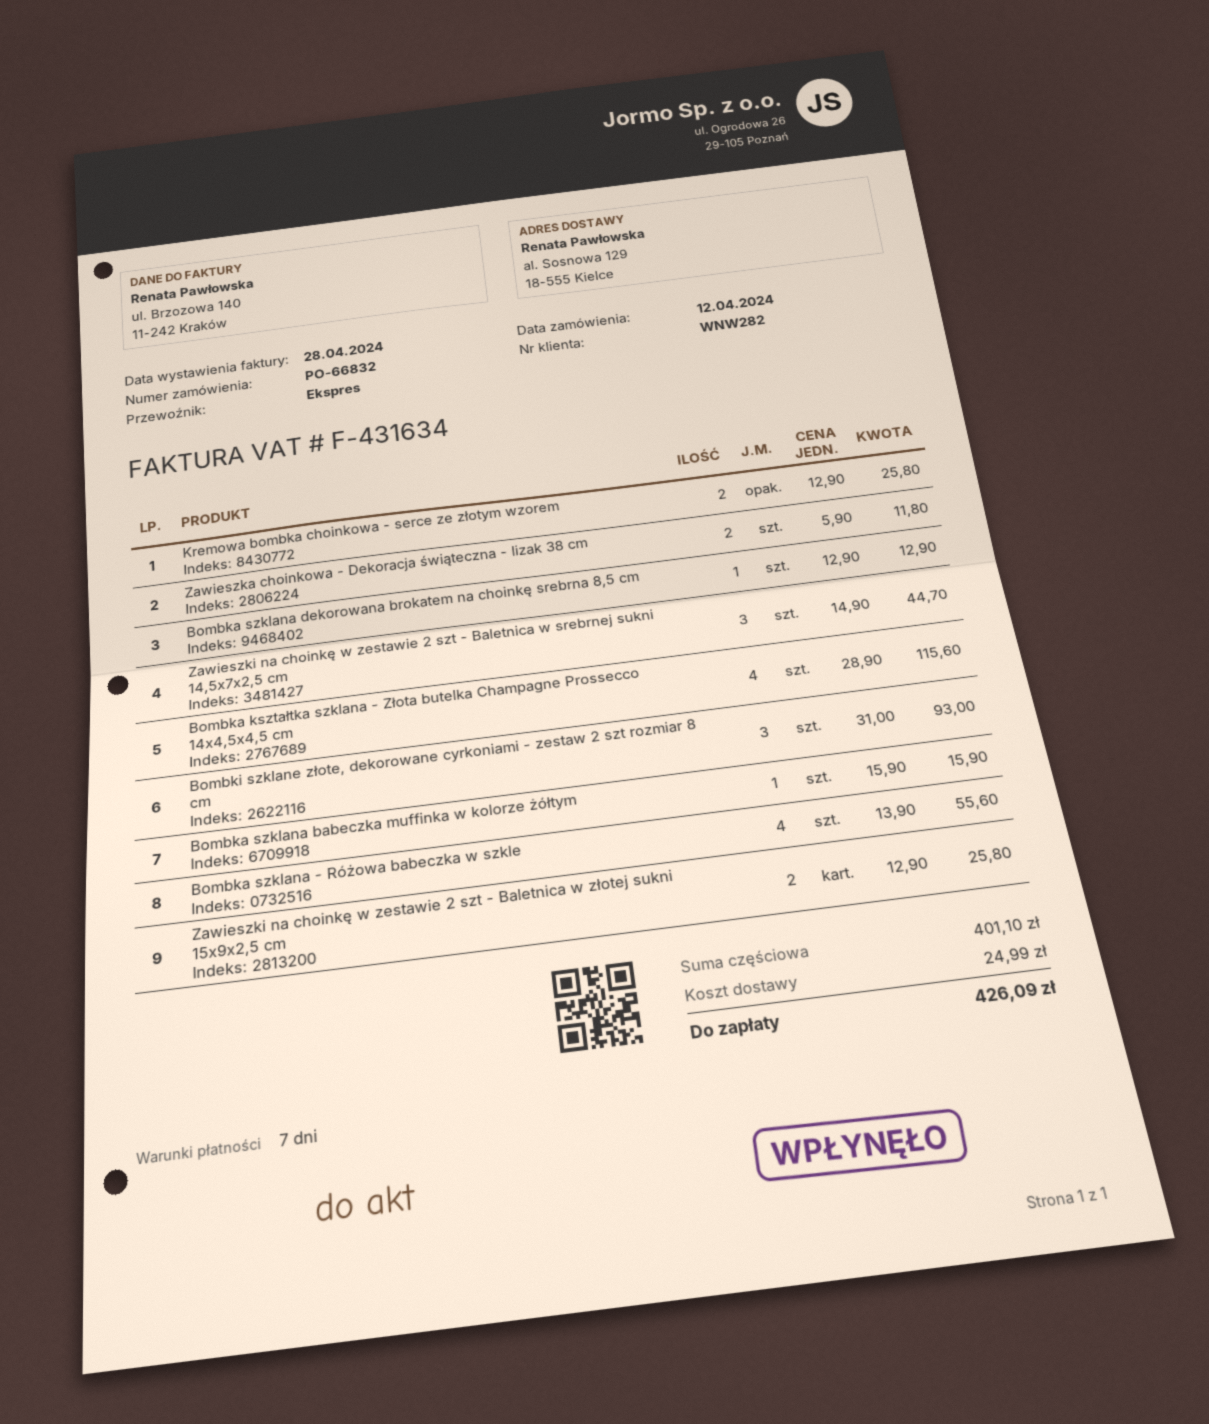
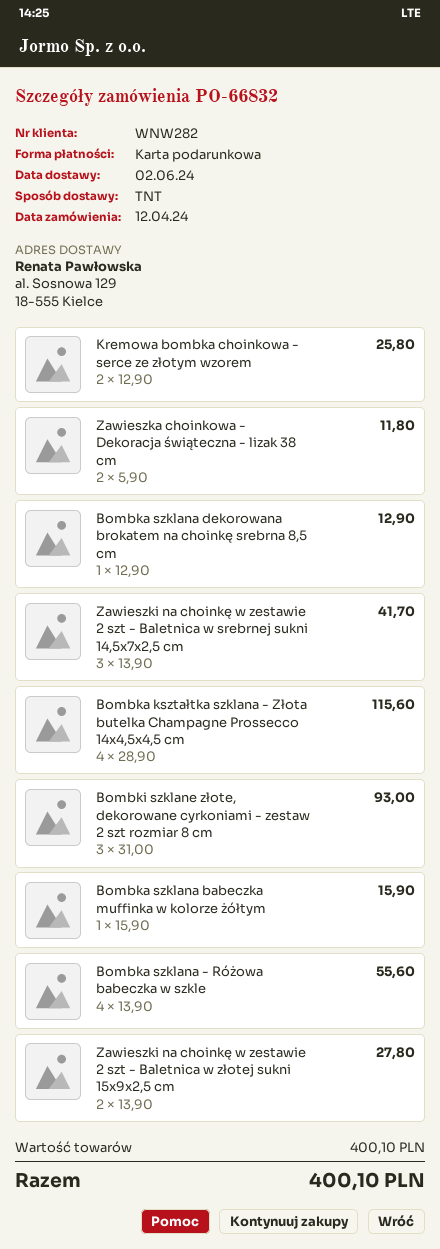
shipping method: express -> TNT
Zawieszki na choinkę w zestawie 2 szt - Baletnica w srebrnej sukni 14,5x7x2,5 cm: 3 x 14.90 = 44.70 -> 3 x 13.90 = 41.70
Zawieszki na choinkę w zestawie 2 szt - Baletnica w złotej sukni 15x9x2,5 cm: 2 x 12.90 = 25.80 -> 2 x 13.90 = 27.80
subtotal: 401.10 -> 400.10
shipping: 24.99 -> none
total: 426.09 -> 400.10

